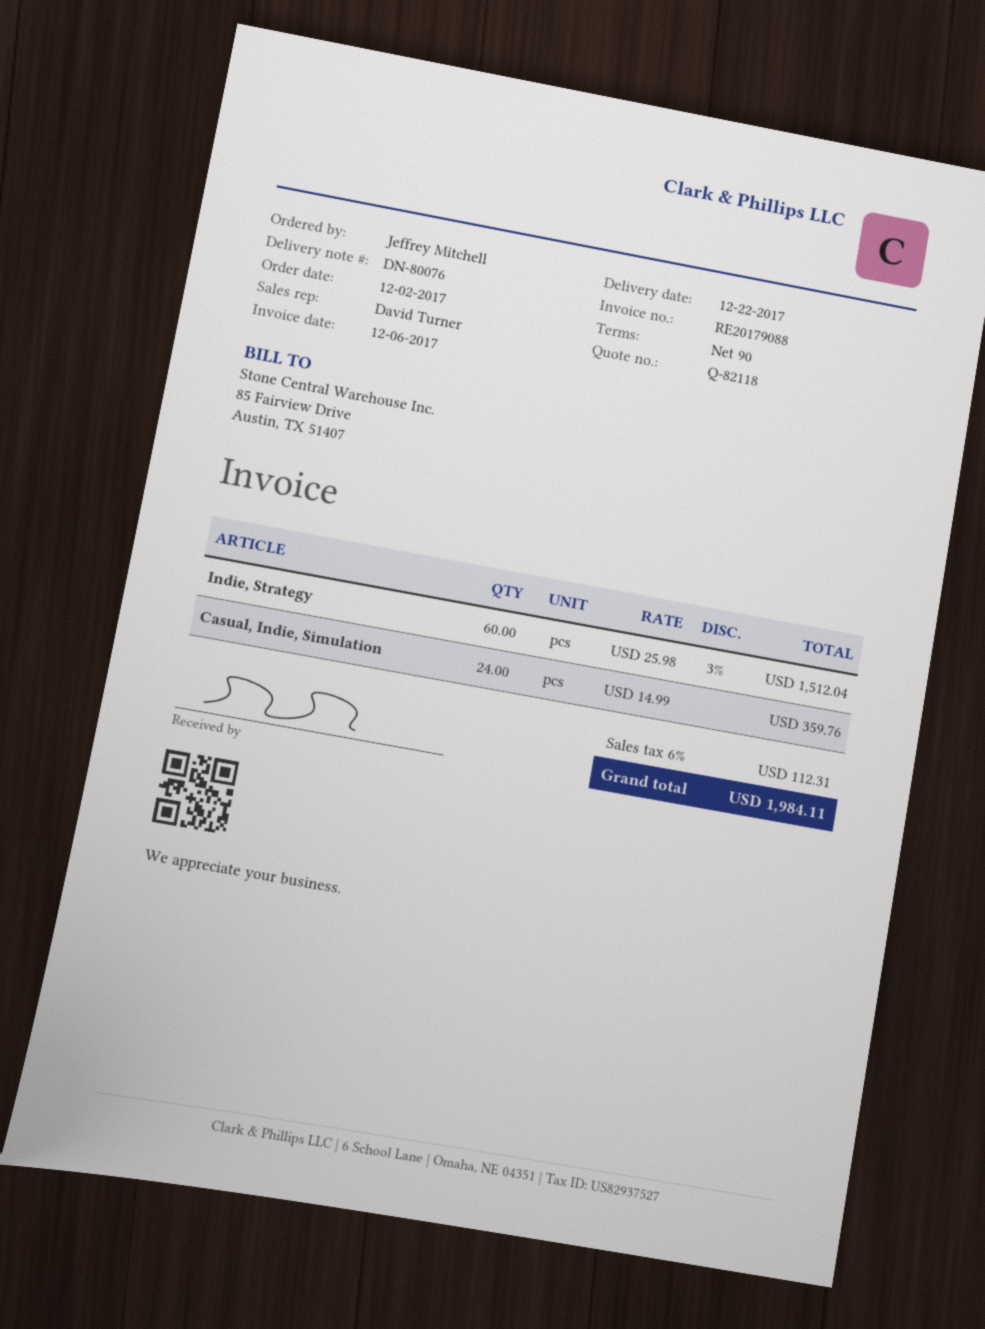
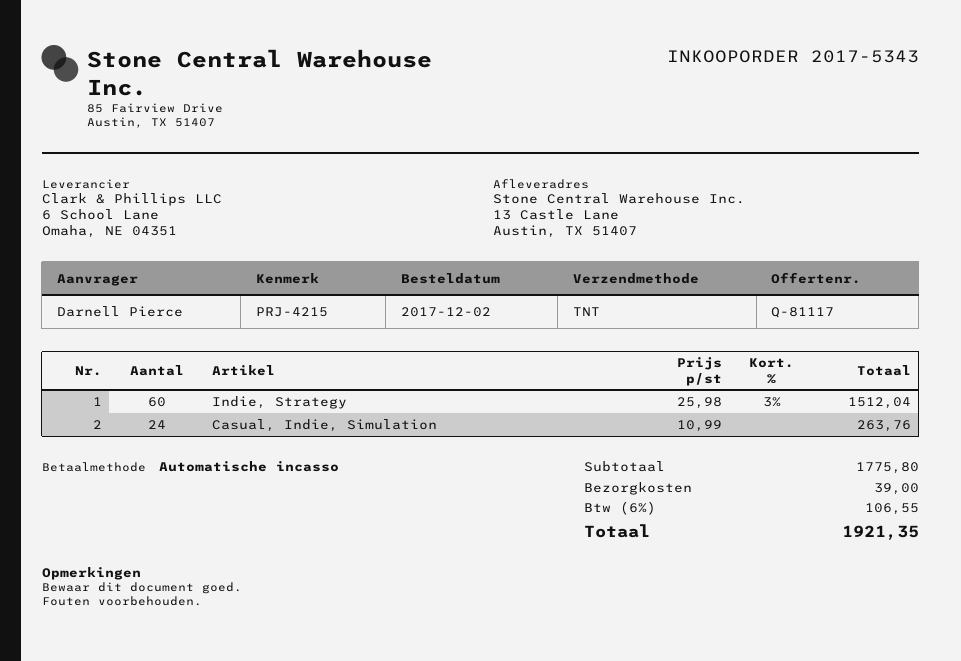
quote number: Q-82118 -> Q-81117
ordered by: Jeffrey Mitchell -> Darnell Pierce
Casual, Indie, Simulation: 24 x 14.99 = 359.76 -> 24 x 10.99 = 263.76
shipping: none -> 39.00
tax: 6% = 112.31 -> 6% = 106.55
total: 1984.11 -> 1921.35

